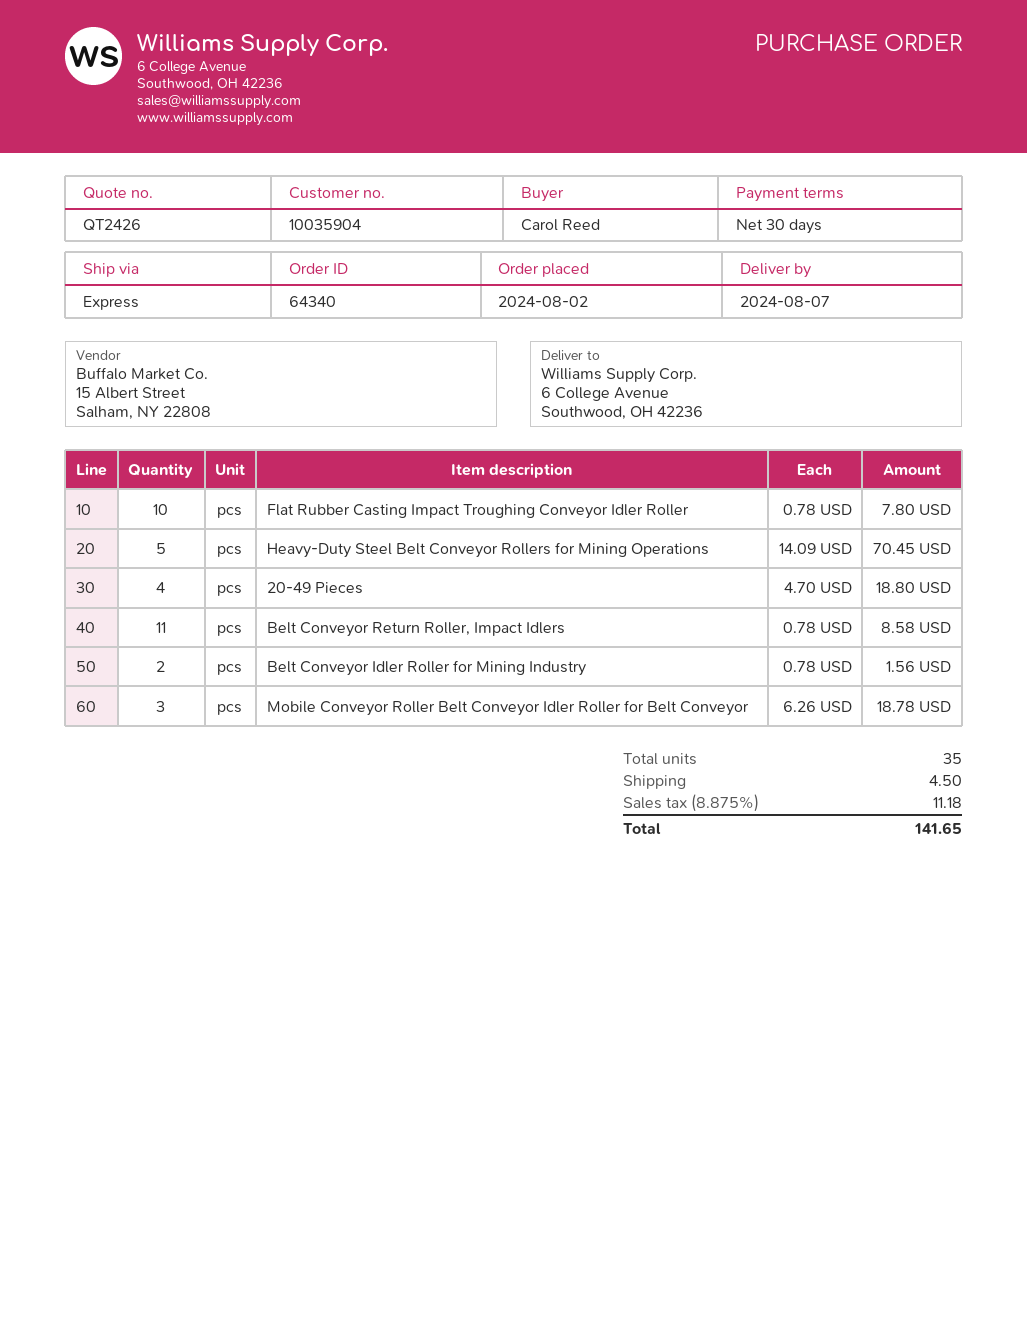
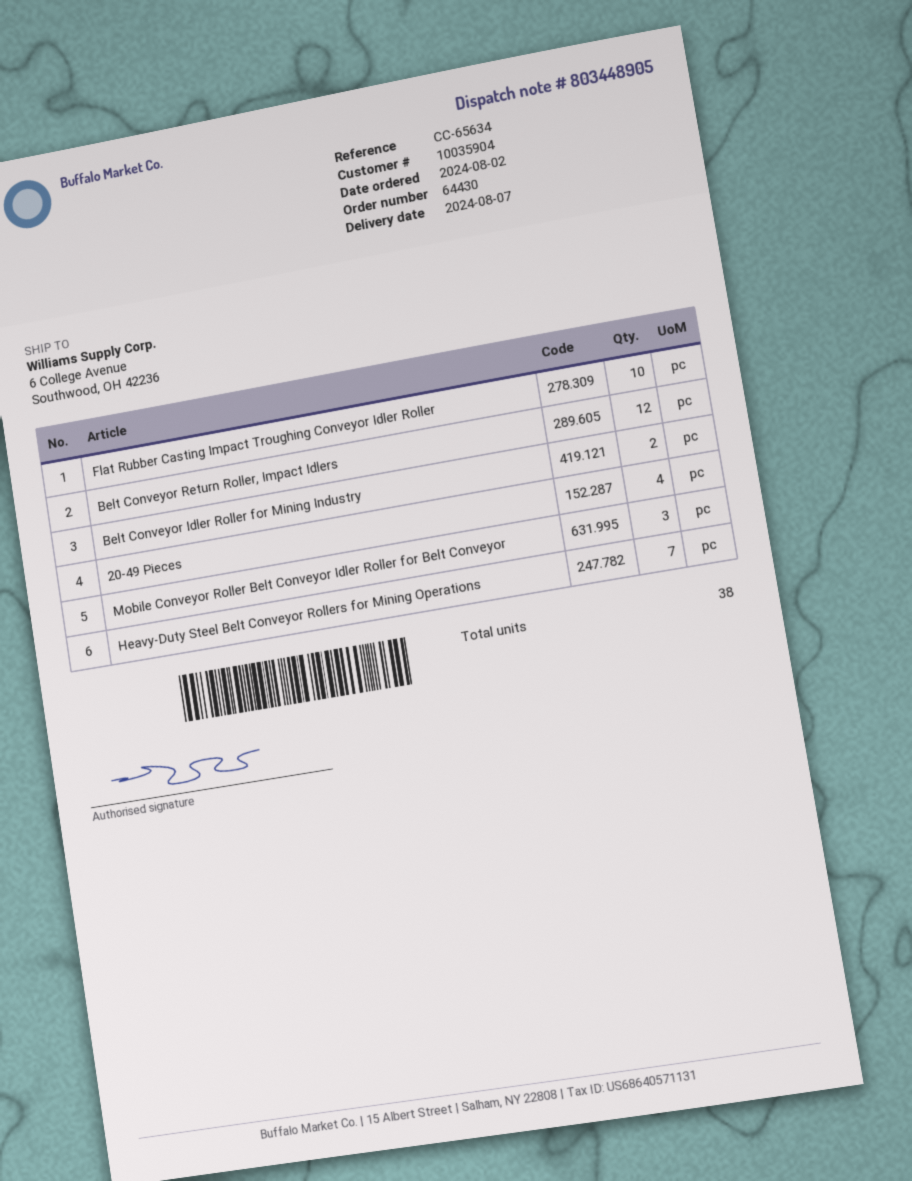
order number: 64340 -> 64430
Heavy-Duty Steel Belt Conveyor Rollers for Mining Operations: 5 -> 7
Belt Conveyor Return Roller, Impact Idlers: 11 -> 12
total quantity: 35 -> 38

